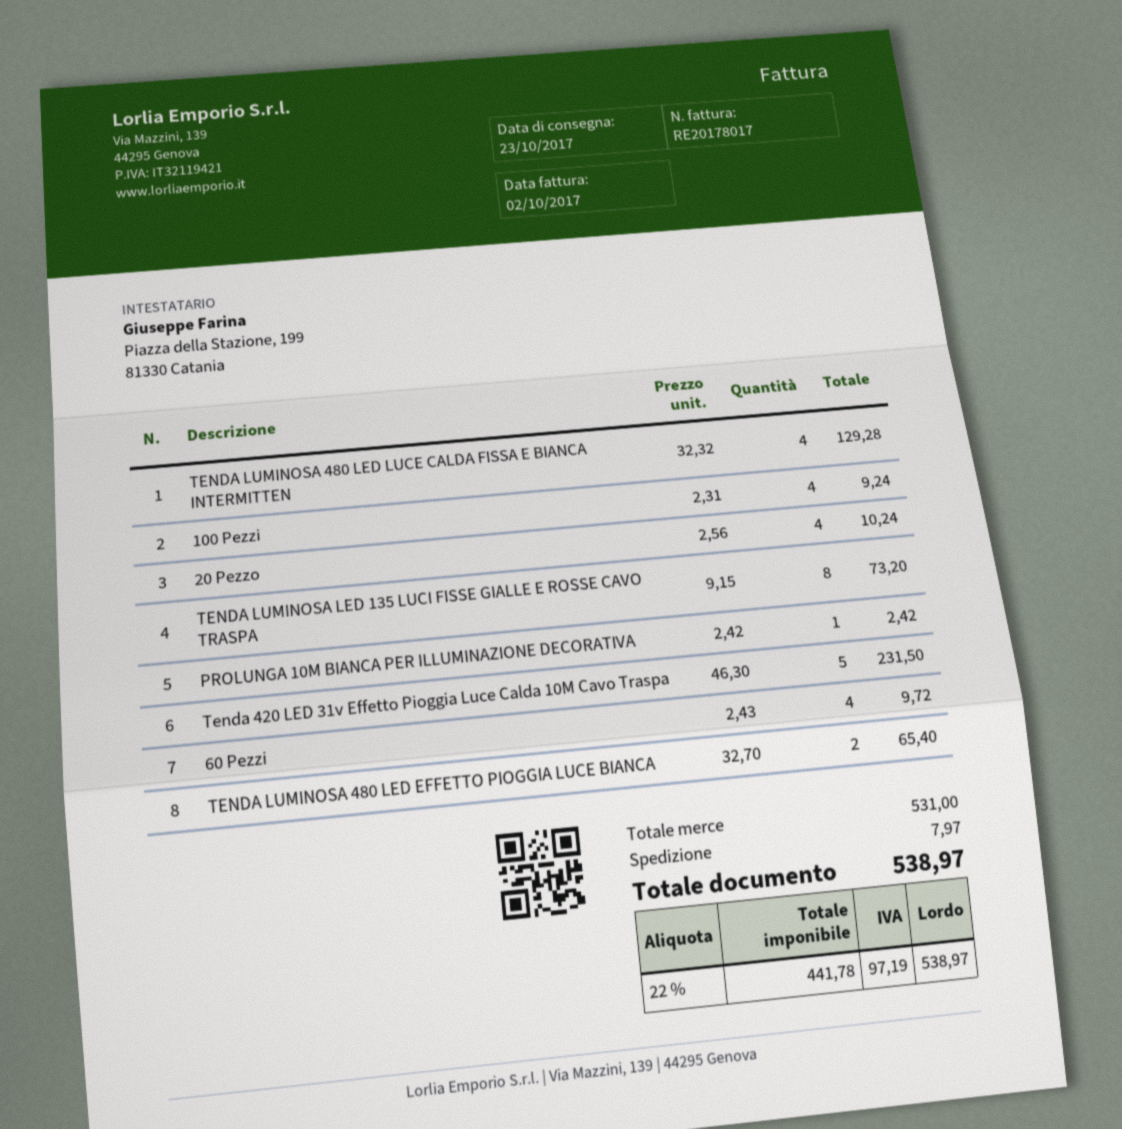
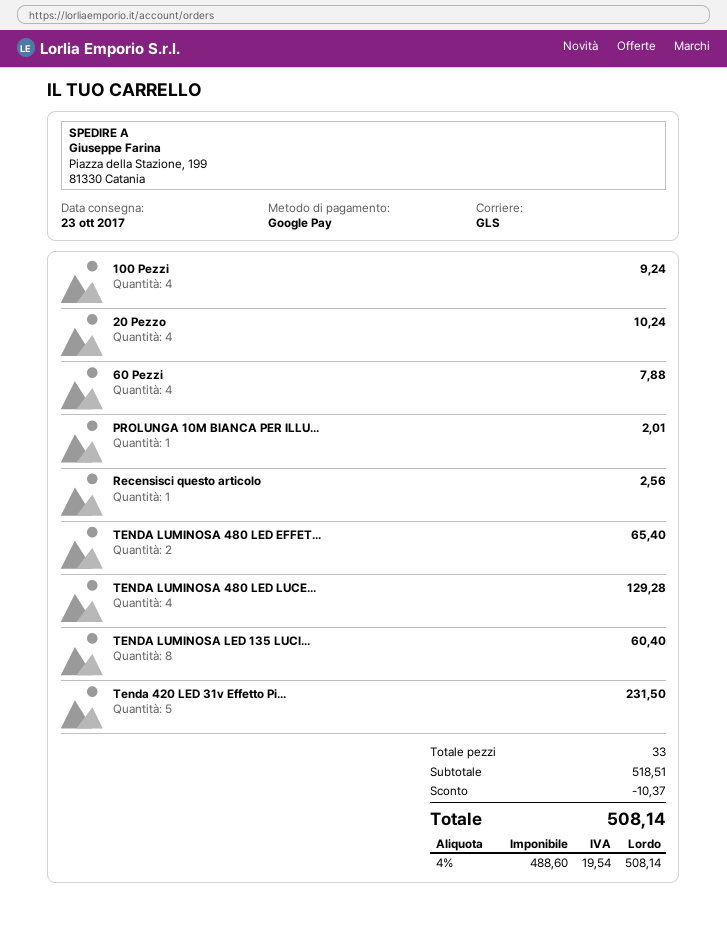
TENDA LUMINOSA LED 135 LUCI FISSE GIALLE E ROSSE CAVO TRASPA: 8 for 73.20 -> 8 for 60.40
PROLUNGA 10M BIANCA PER ILLUMINAZIONE DECORATIVA: 1 for 2.42 -> 1 for 2.01
60 Pezzi: 4 for 9.72 -> 4 for 7.88
Recensisci questo articolo: none -> 1 for 2.56
subtotal: 531.00 -> 518.51
discount: none -> 10.37
shipping: 7.97 -> none
net: 441.78 -> 488.60
tax: 22% = 97.19 -> 4% = 19.54
total: 538.97 -> 508.14

